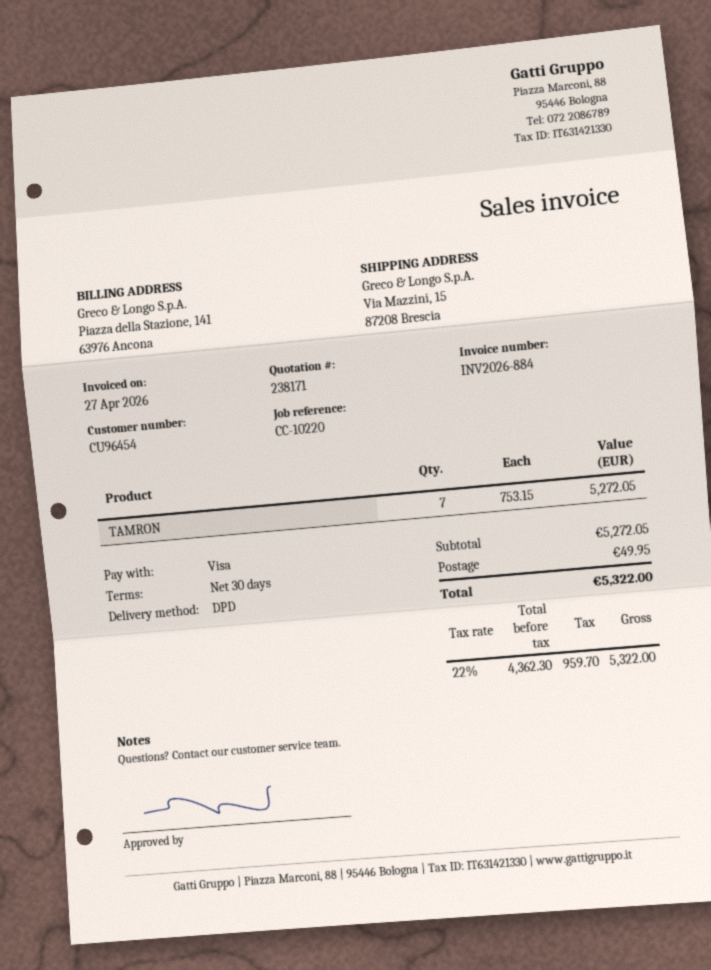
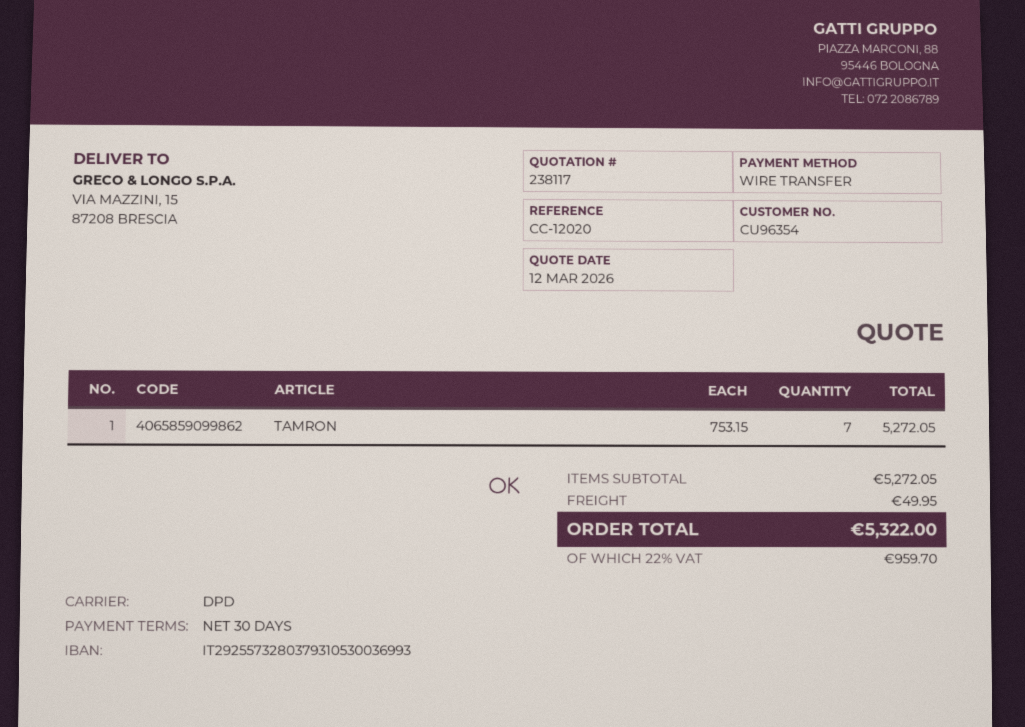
quote number: 238171 -> 238117
customer number: CU96454 -> CU96354
reference: CC-10220 -> CC-12020
payment method: Visa -> bank transfer

